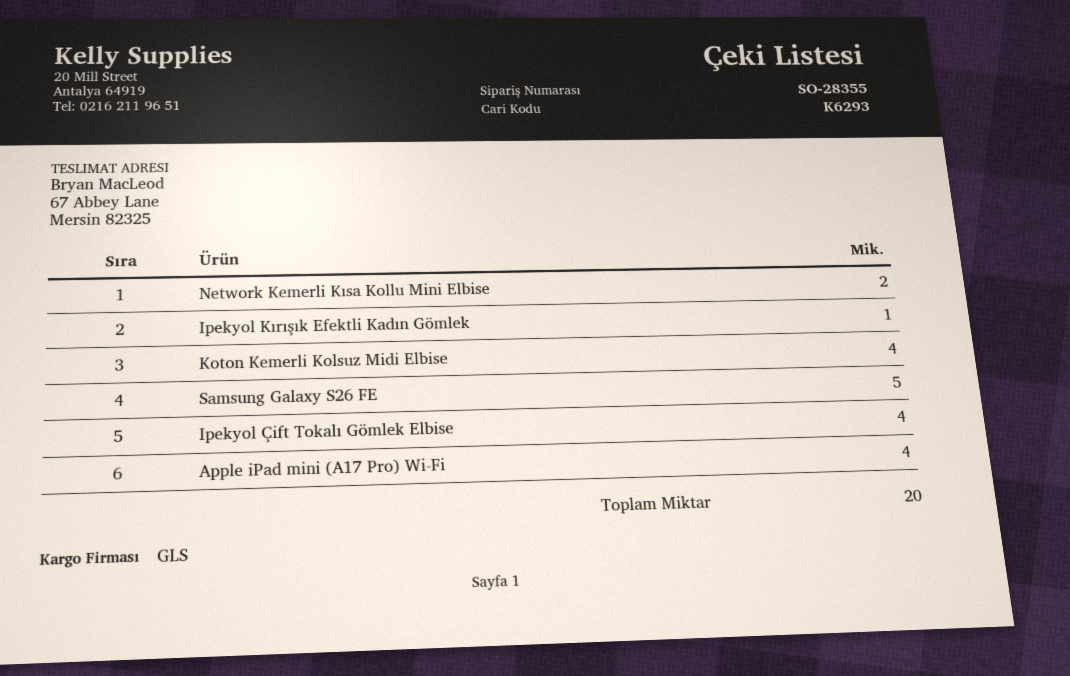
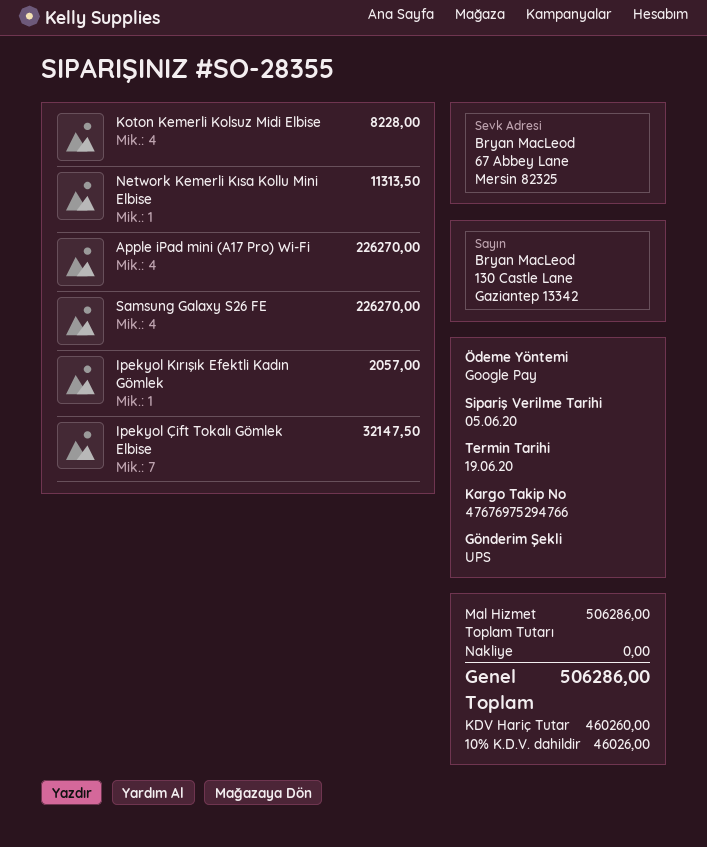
shipping method: GLS -> UPS
Network Kemerli Kısa Kollu Mini Elbise: 2 -> 1
Samsung Galaxy S26 FE: 5 -> 4
Ipekyol Çift Tokalı Gömlek Elbise: 4 -> 7

